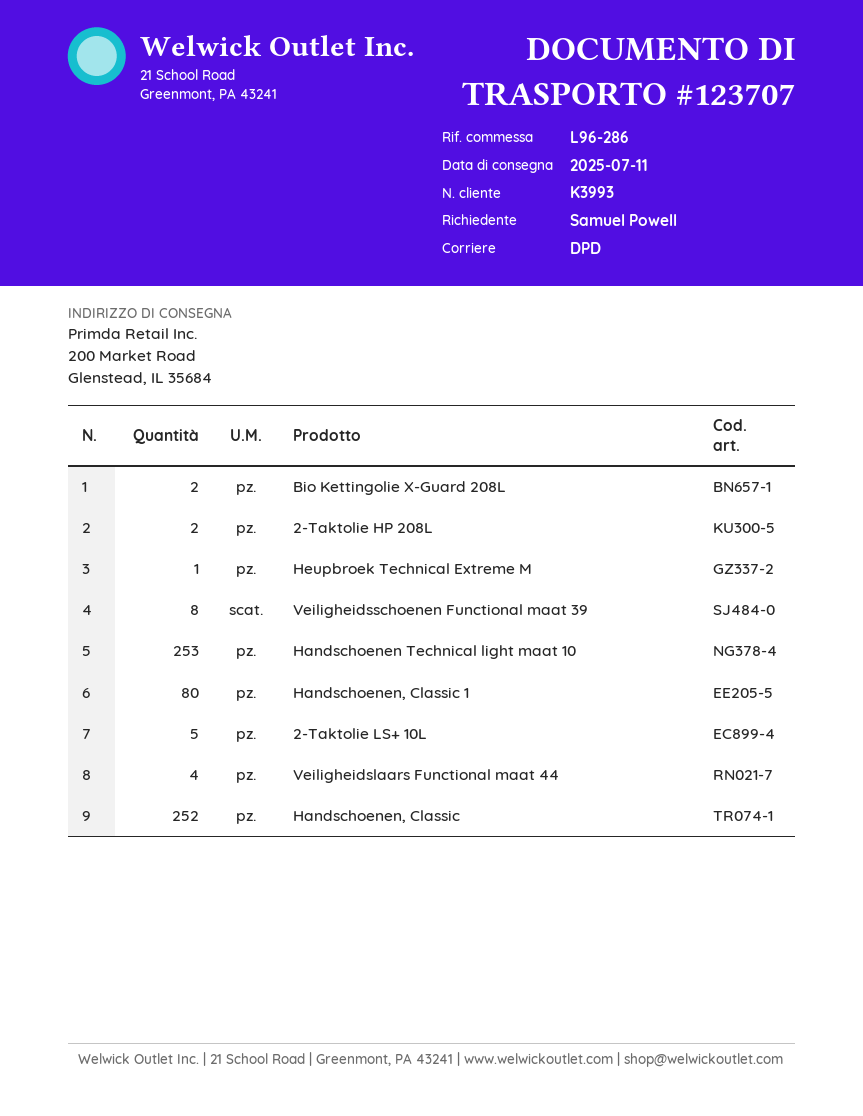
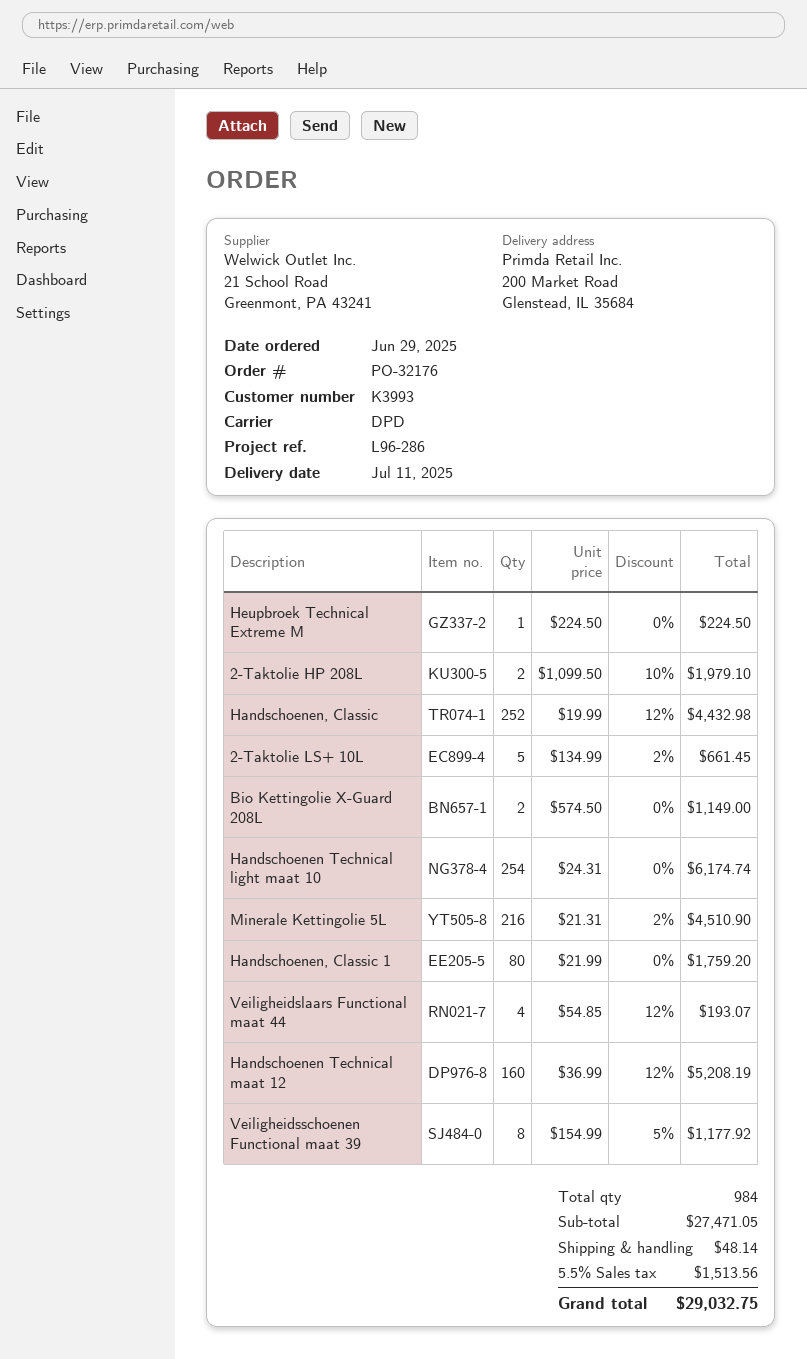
Handschoenen Technical light maat 10: 253 -> 254
Minerale Kettingolie 5L: none -> 216
Handschoenen Technical maat 12: none -> 160

